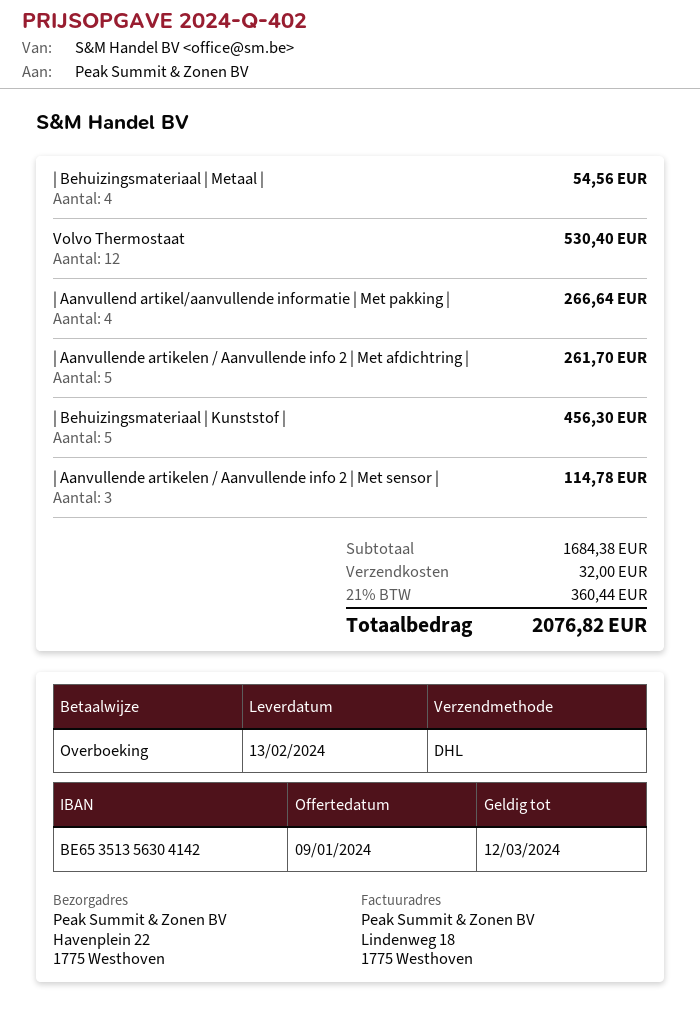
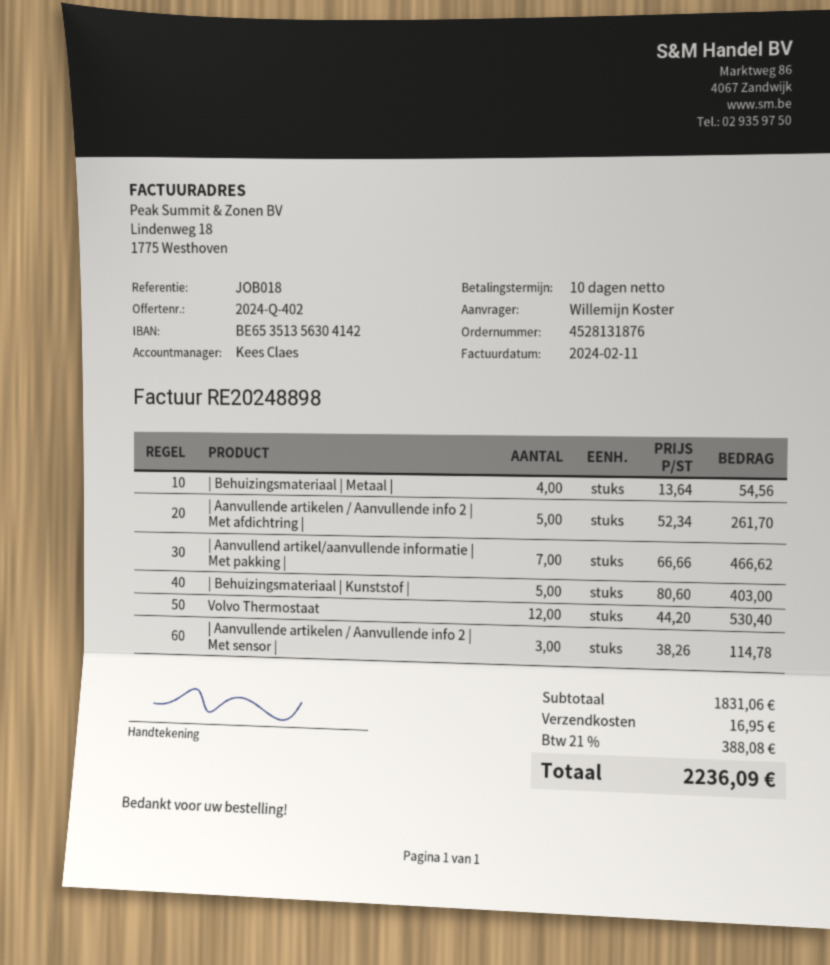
| Aanvullend artikel/aanvullende informatie | Met pakking |: 4 for 266.64 -> 7 for 466.62
| Behuizingsmateriaal | Kunststof |: 5 for 456.30 -> 5 for 403.00
subtotal: 1684.38 -> 1831.06
shipping: 32.00 -> 16.95
tax: 21% = 360.44 -> 21% = 388.08
total: 2076.82 -> 2236.09

